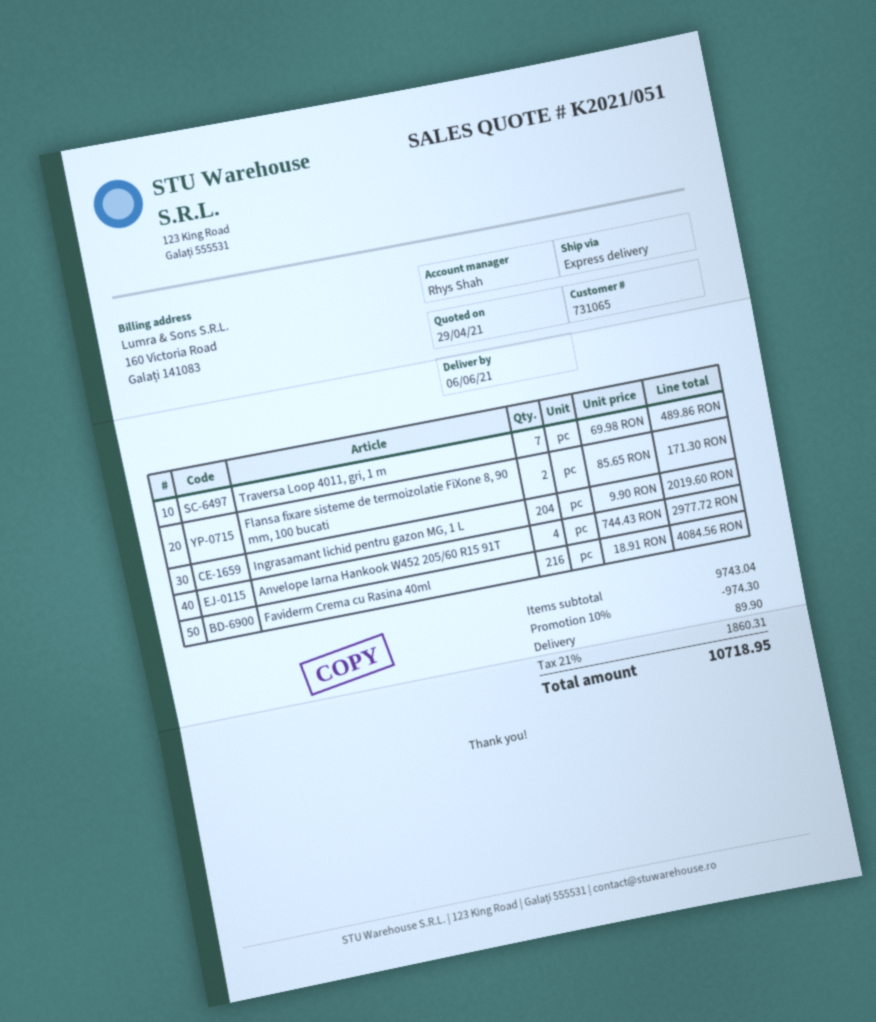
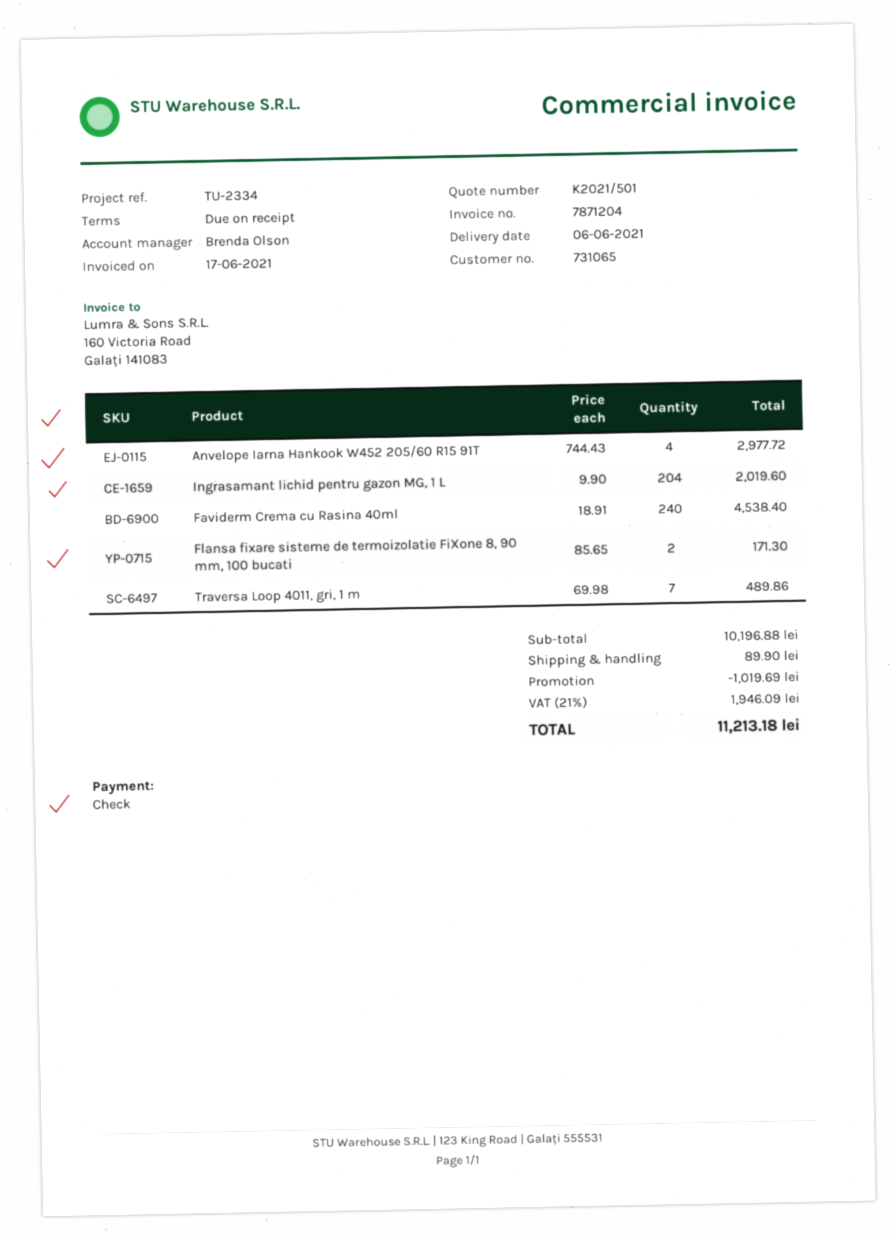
quote number: K2021/051 -> K2021/501
sales rep: Rhys Shah -> Brenda Olson
Faviderm Crema cu Rasina 40ml: 216 x 18.91 = 4084.56 -> 240 x 18.91 = 4538.40
subtotal: 9743.04 -> 10196.88
discount: 974.30 -> 1019.69
tax: 21% = 1860.31 -> 21% = 1946.09
total: 10718.95 -> 11213.18

